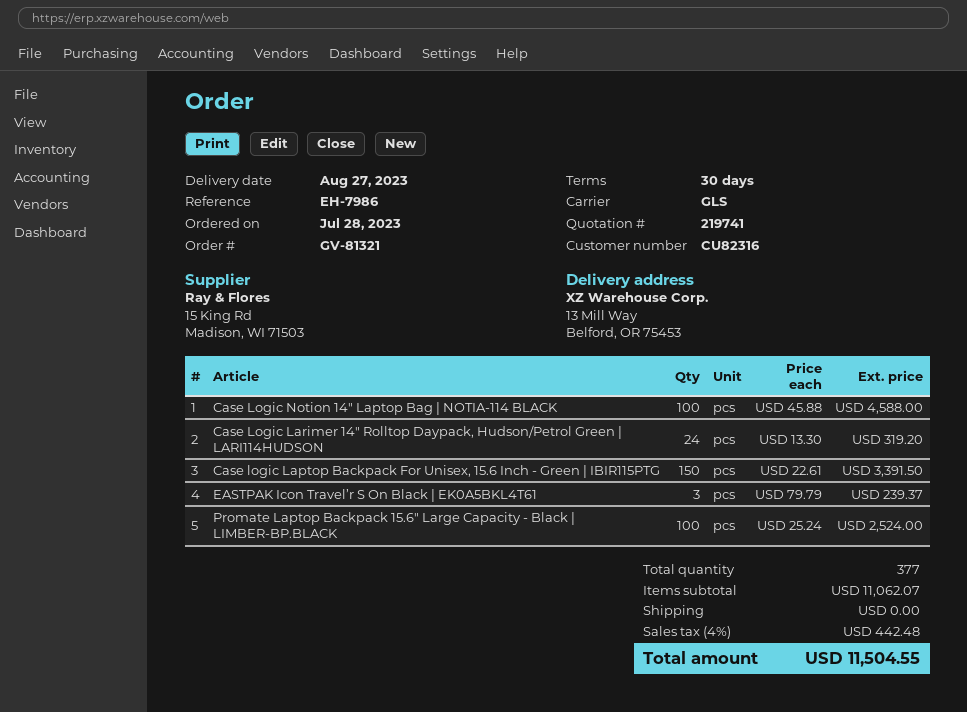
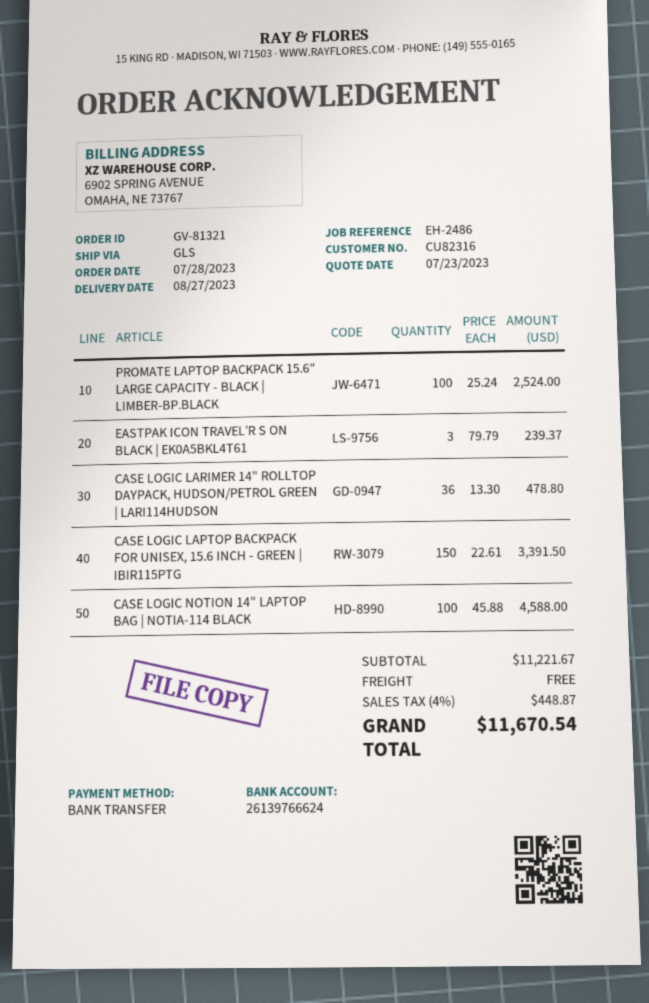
reference: EH-7986 -> EH-2486
Case Logic Larimer 14" Rolltop Daypack, Hudson/Petrol Green | LARI114HUDSON: 24 x 13.30 = 319.20 -> 36 x 13.30 = 478.80
subtotal: 11062.07 -> 11221.67
tax: 4% = 442.48 -> 4% = 448.87
total: 11504.55 -> 11670.54

